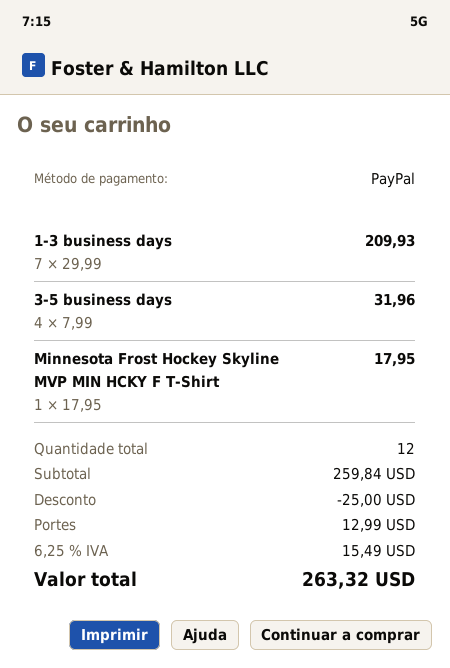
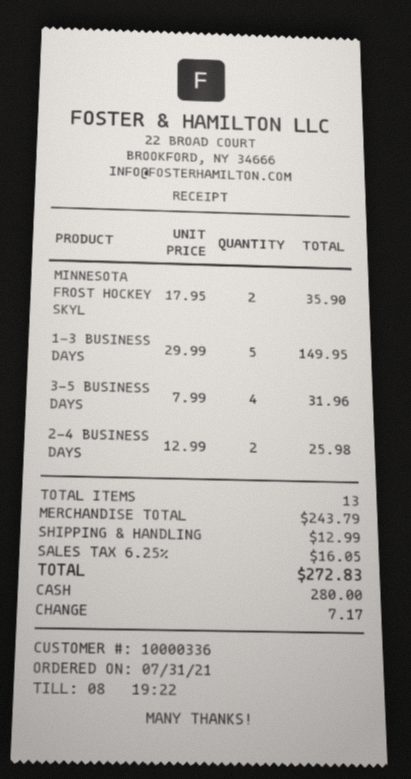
payment method: PayPal -> cash
1-3 business days: 7 x 29.99 = 209.93 -> 5 x 29.99 = 149.95
Minnesota Frost Hockey Skyline MVP MIN HCKY F T-Shirt: 1 x 17.95 = 17.95 -> 2 x 17.95 = 35.90
2-4 BUSINESS DAYS: none -> 2 x 12.99 = 25.98
total quantity: 12 -> 13
subtotal: 259.84 -> 243.79
discount: 25.00 -> none
tax: 6.25% = 15.49 -> 6.25% = 16.05
total: 263.32 -> 272.83

